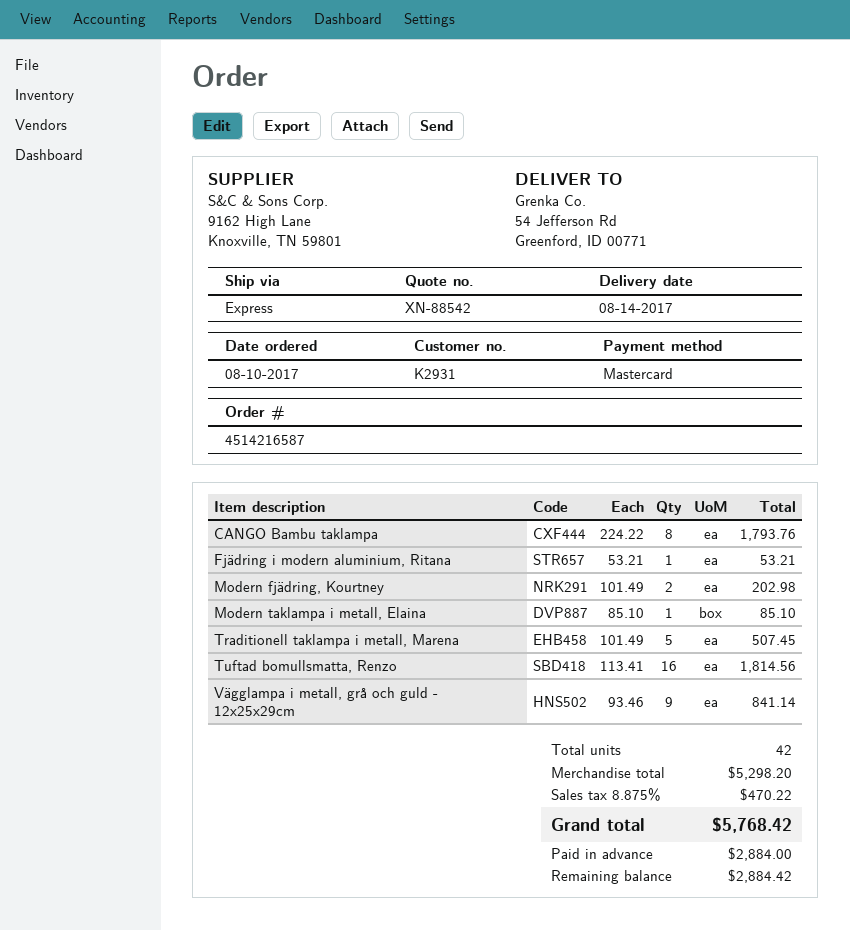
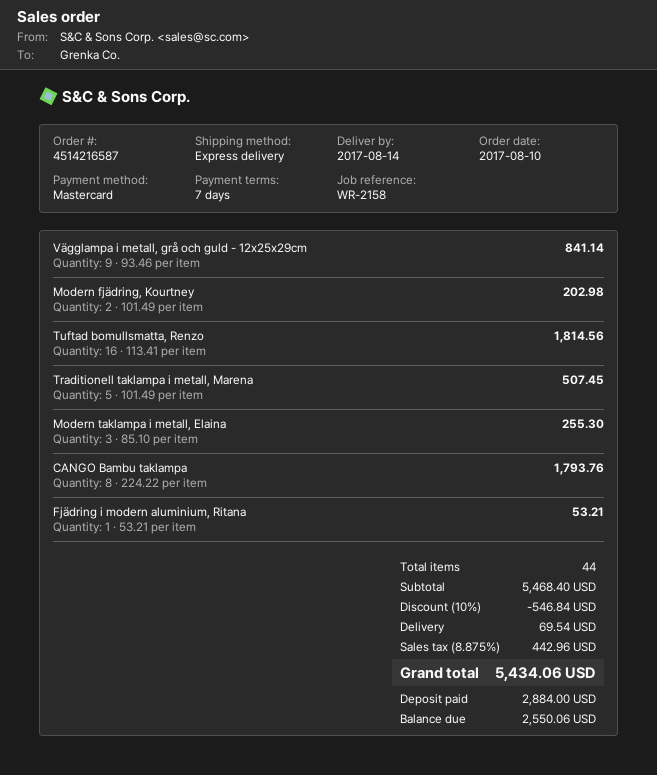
Modern taklampa i metall, Elaina: 1 x 85.10 = 85.10 -> 3 x 85.10 = 255.30
total quantity: 42 -> 44
subtotal: 5298.20 -> 5468.40
discount: none -> 10% = 546.84
shipping: none -> 69.54
tax: 8.875% = 470.22 -> 8.875% = 442.96
total: 5768.42 -> 5434.06
balance: 2884.42 -> 2550.06

